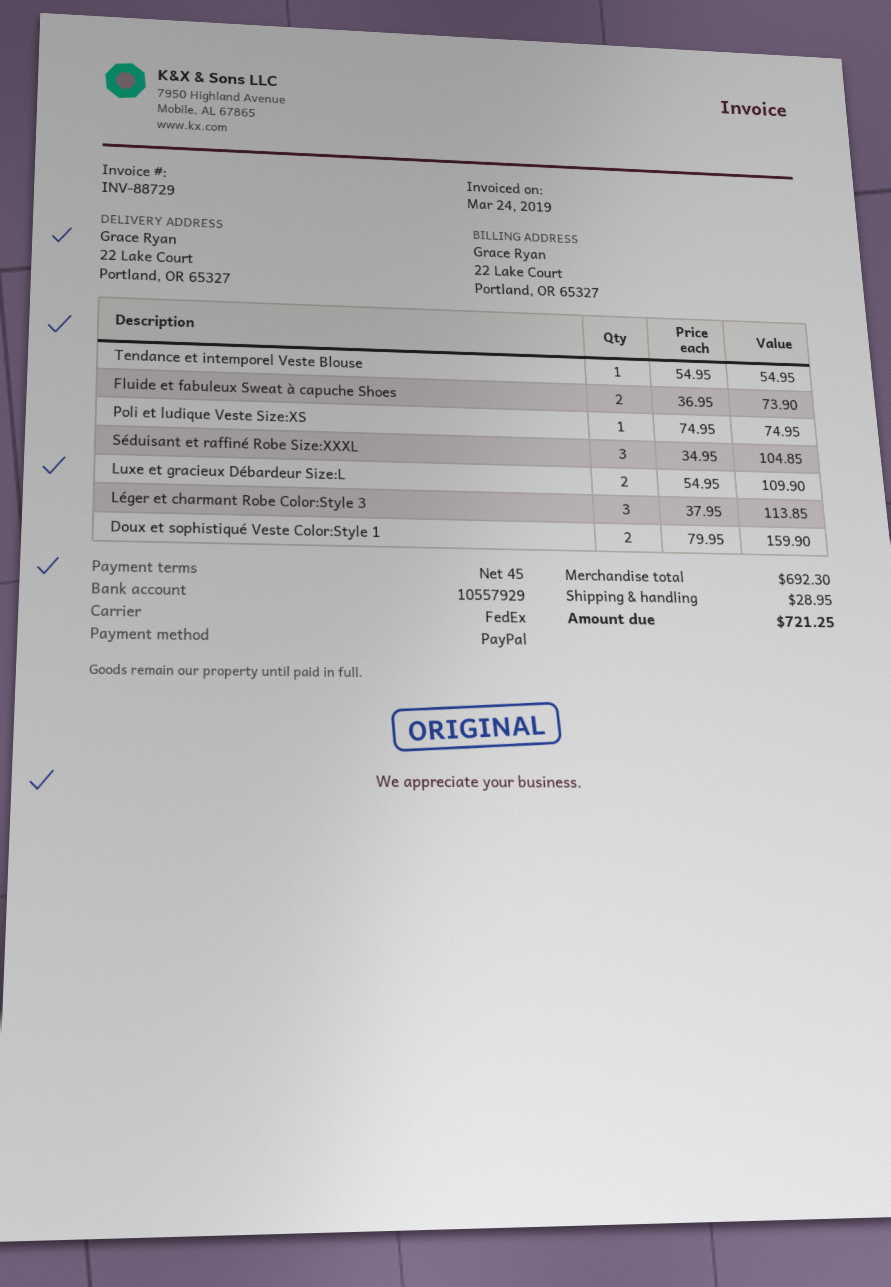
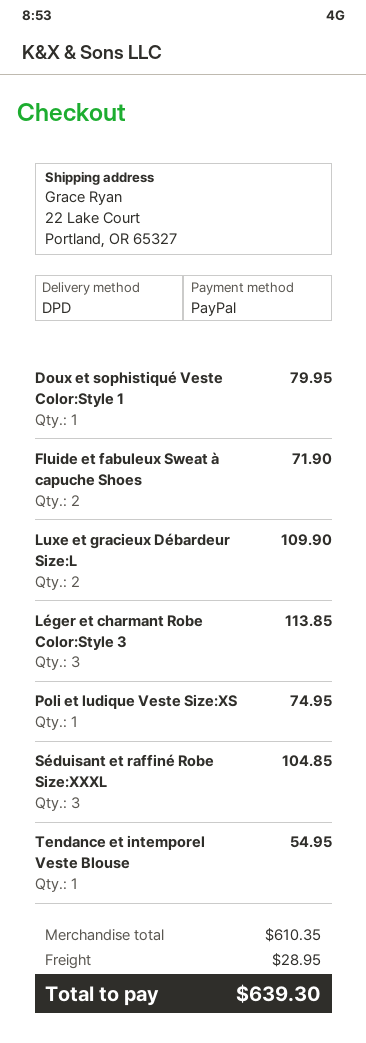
shipping method: FedEx -> DPD
Fluide et fabuleux Sweat à capuche Shoes: 2 for 73.90 -> 2 for 71.90
Doux et sophistiqué Veste Color:Style 1: 2 for 159.90 -> 1 for 79.95
subtotal: 692.30 -> 610.35
total: 721.25 -> 639.30

